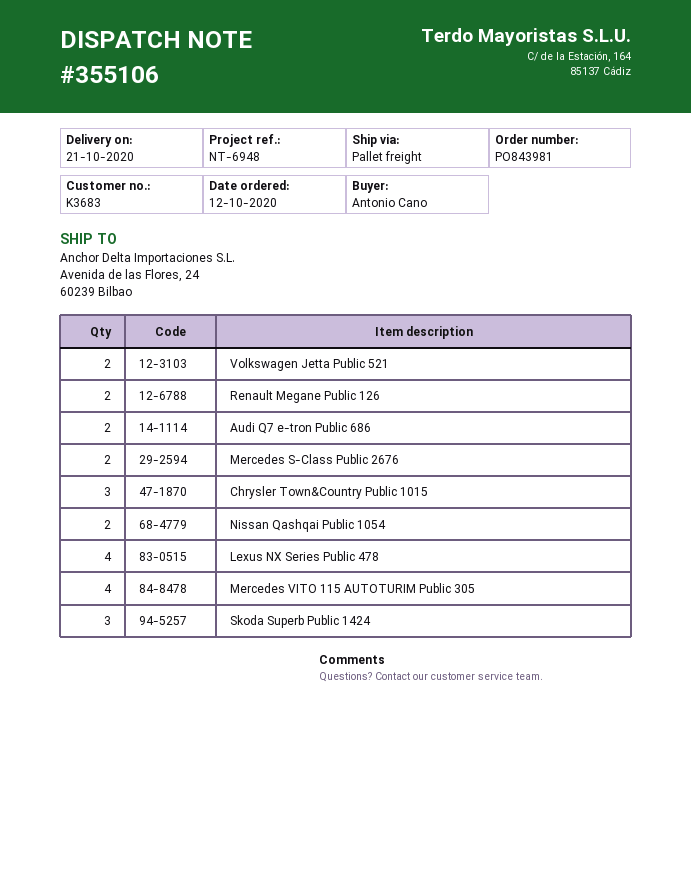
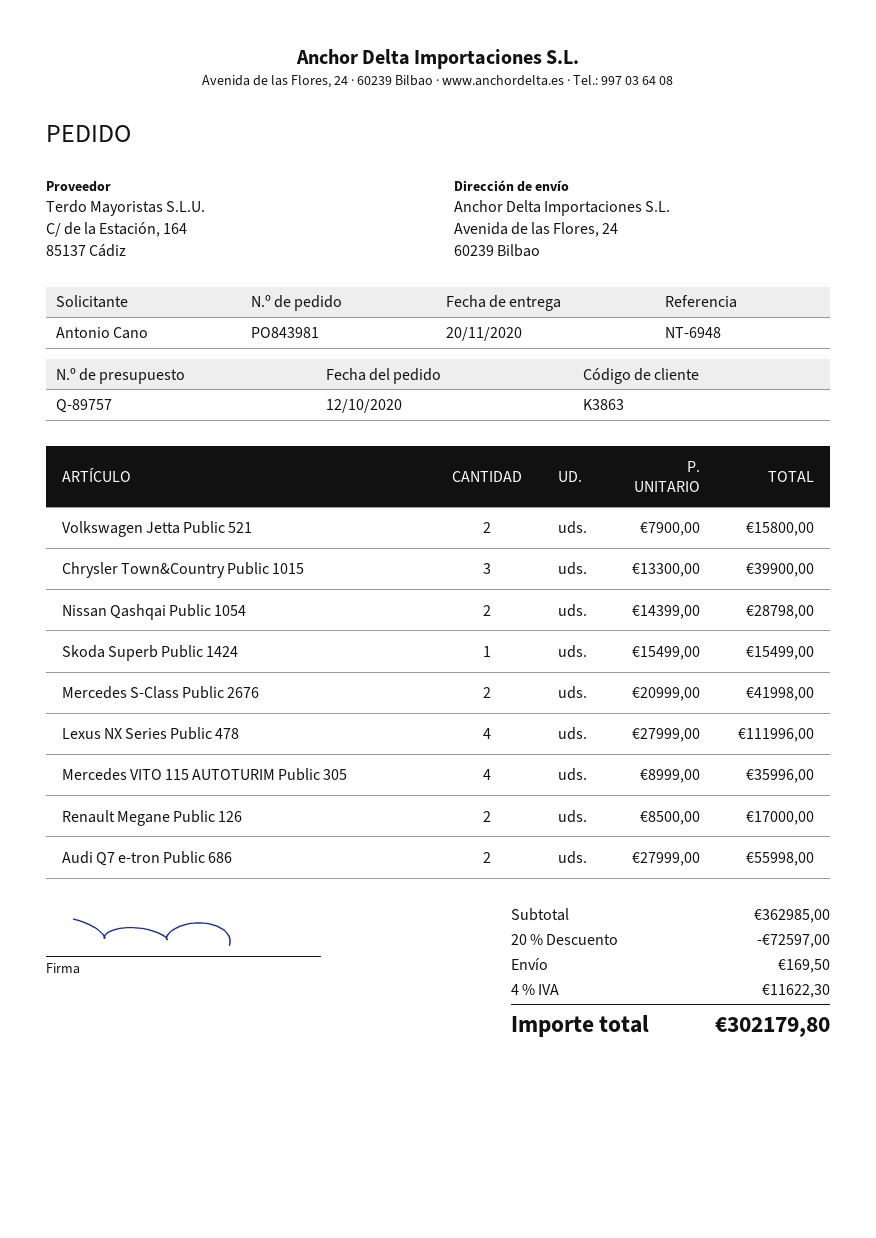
delivery date: 2020-10-21 -> 2020-11-20
customer number: K3683 -> K3863
Skoda Superb Public 1424: 3 -> 1

